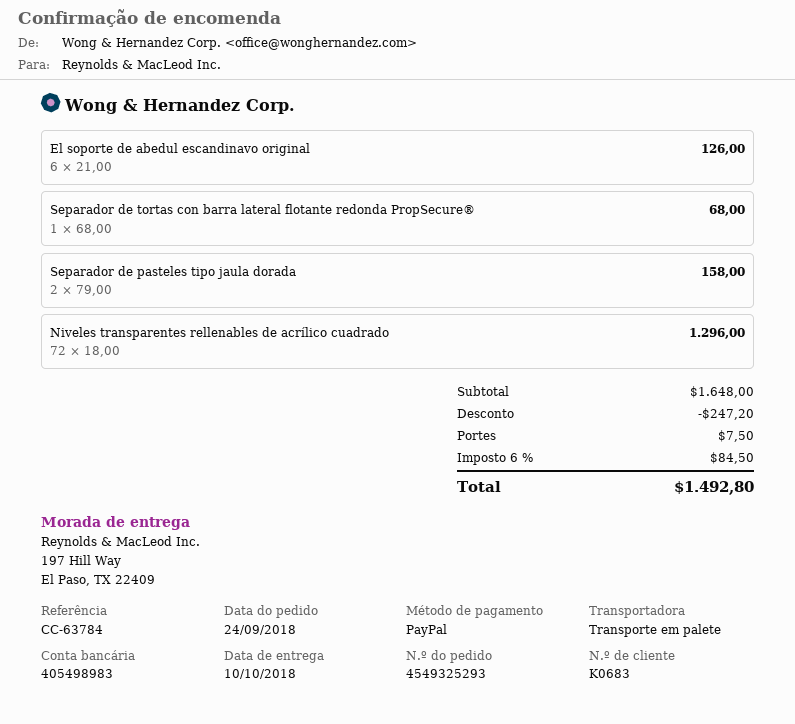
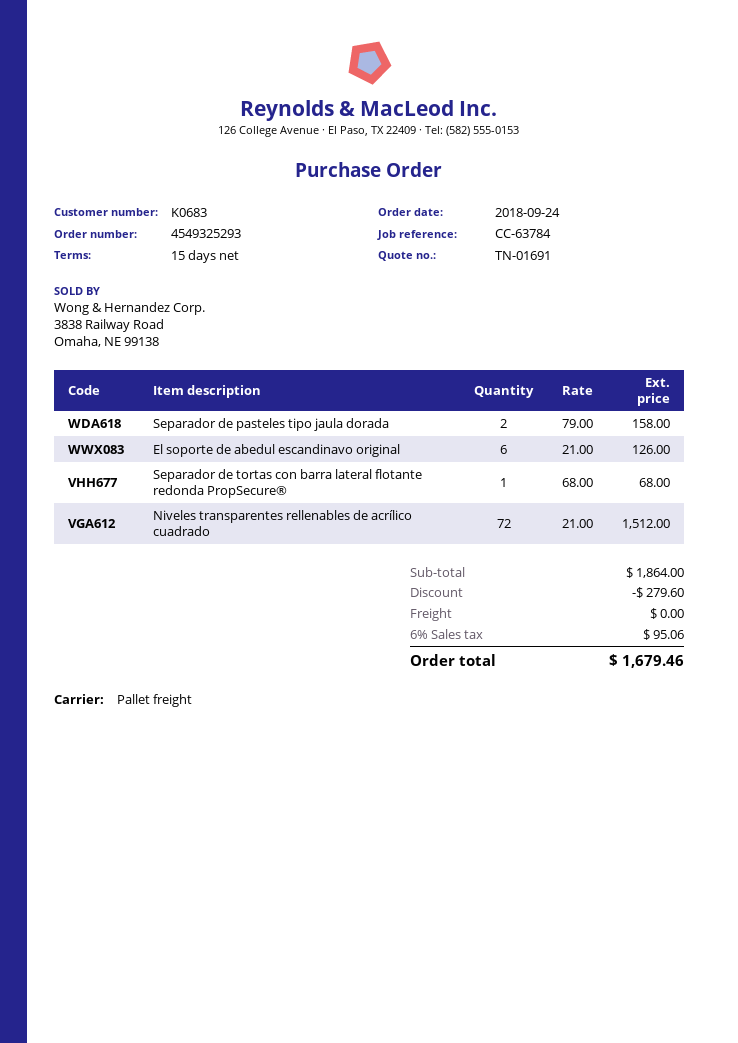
Niveles transparentes rellenables de acrílico cuadrado: 72 x 18.00 = 1296.00 -> 72 x 21.00 = 1512.00
subtotal: 1648.00 -> 1864.00
discount: 247.20 -> 279.60
shipping: 7.50 -> 0.00
tax: 6% = 84.50 -> 6% = 95.06
total: 1492.80 -> 1679.46

